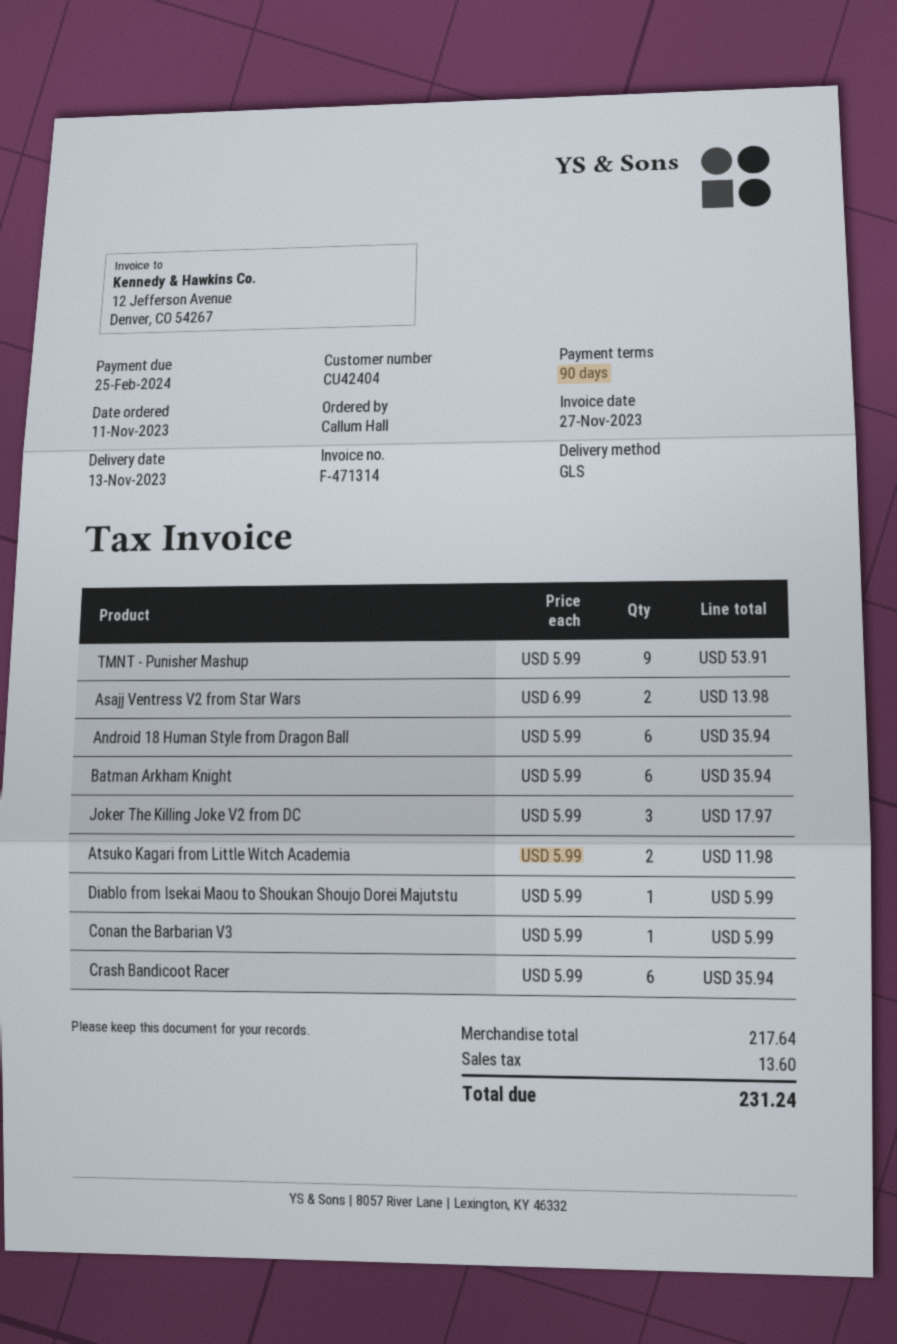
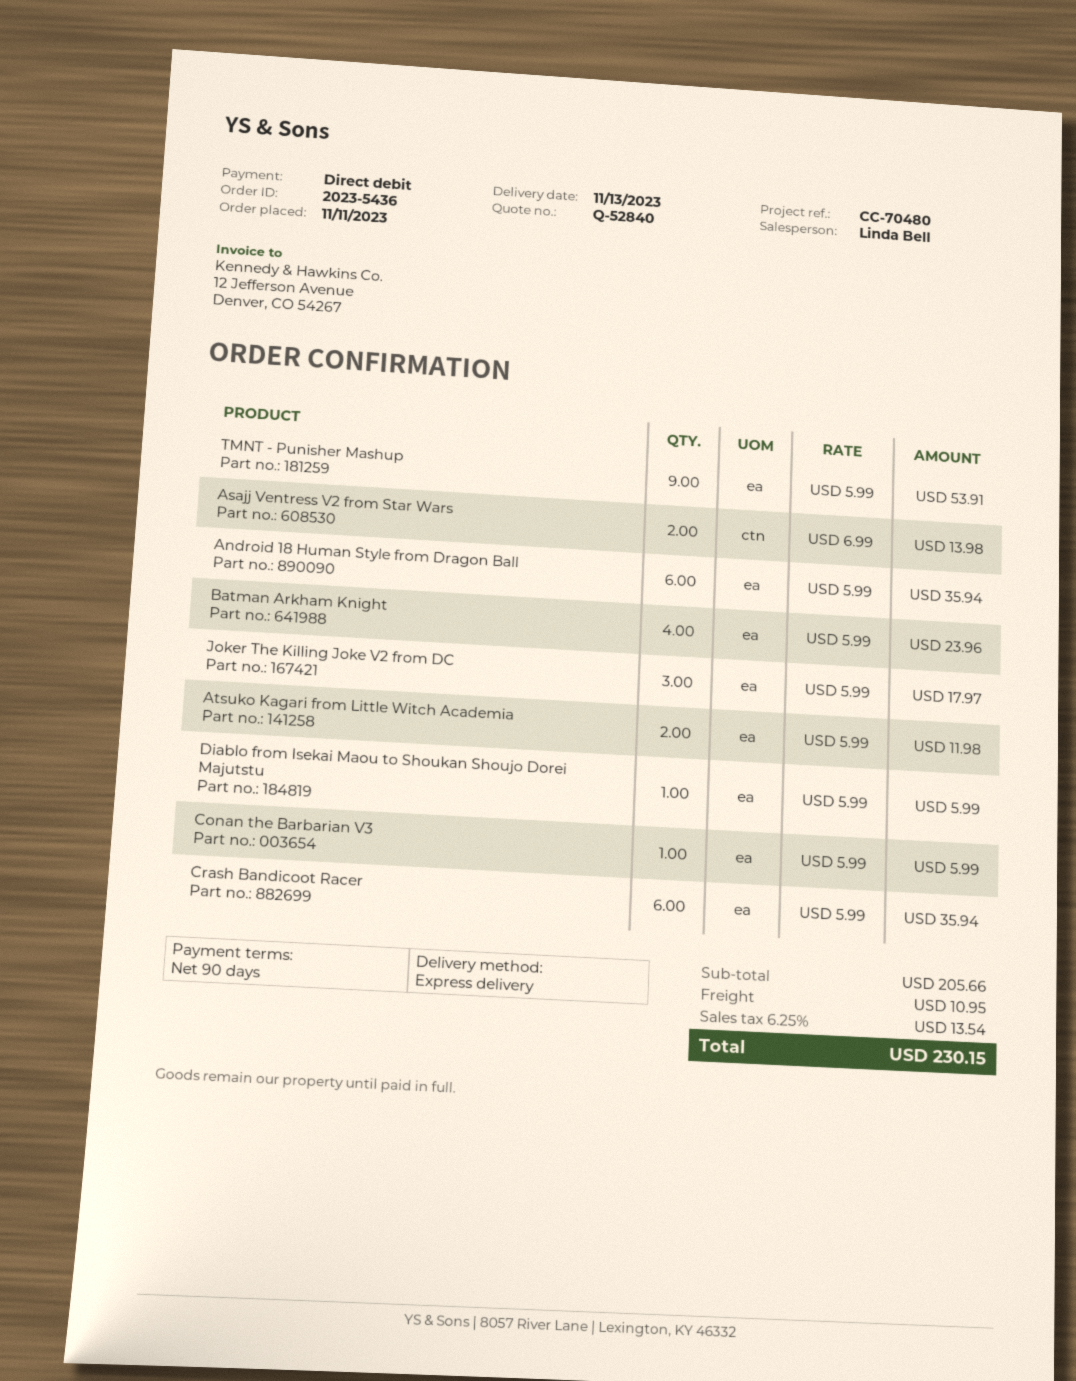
shipping method: GLS -> express
Batman Arkham Knight: 6 x 5.99 = 35.94 -> 4 x 5.99 = 23.96
subtotal: 217.64 -> 205.66
shipping: none -> 10.95
tax: 13.60 -> 13.54
total: 231.24 -> 230.15

